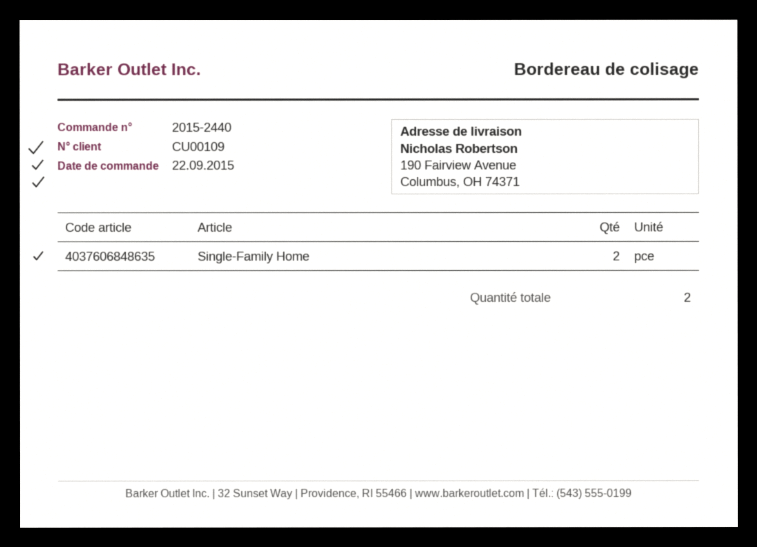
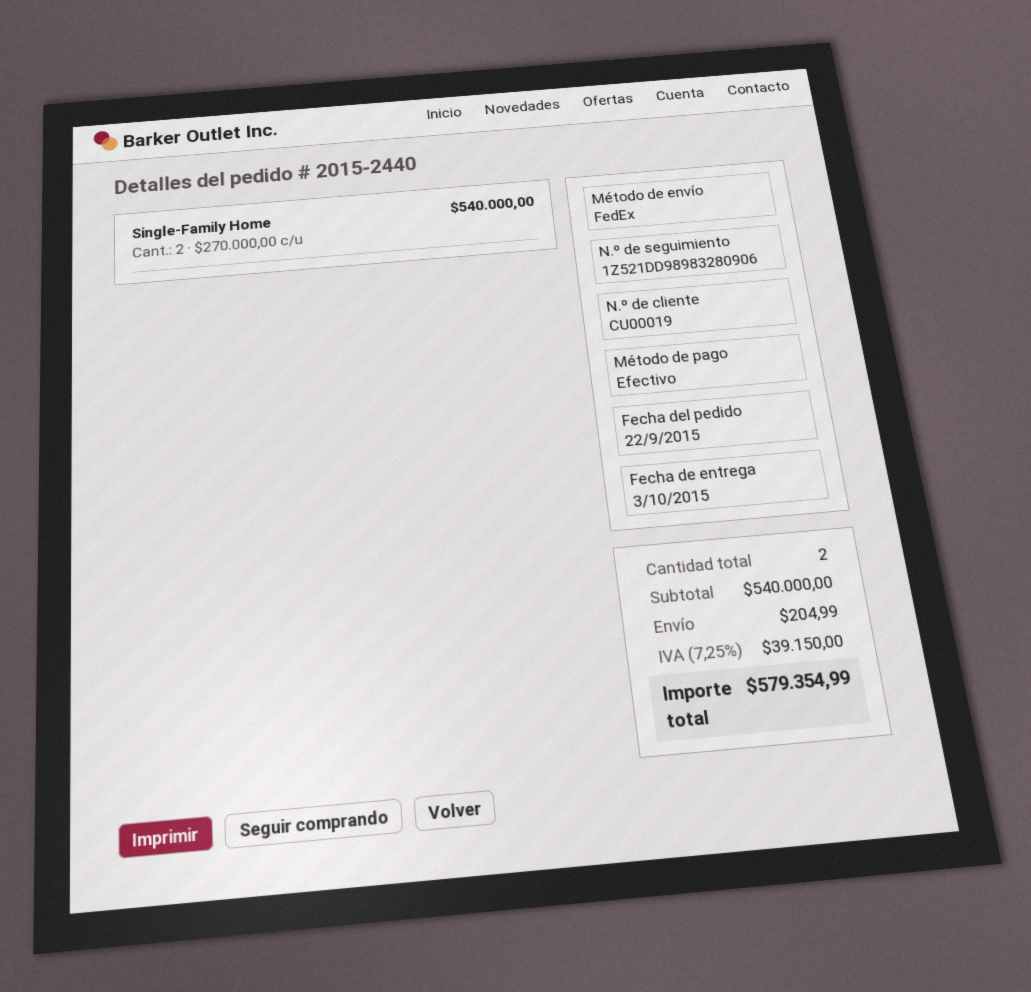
customer number: CU00109 -> CU00019

